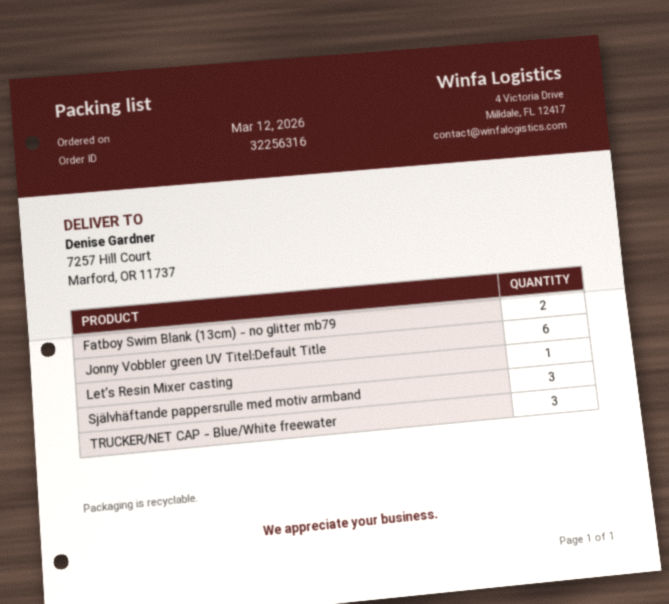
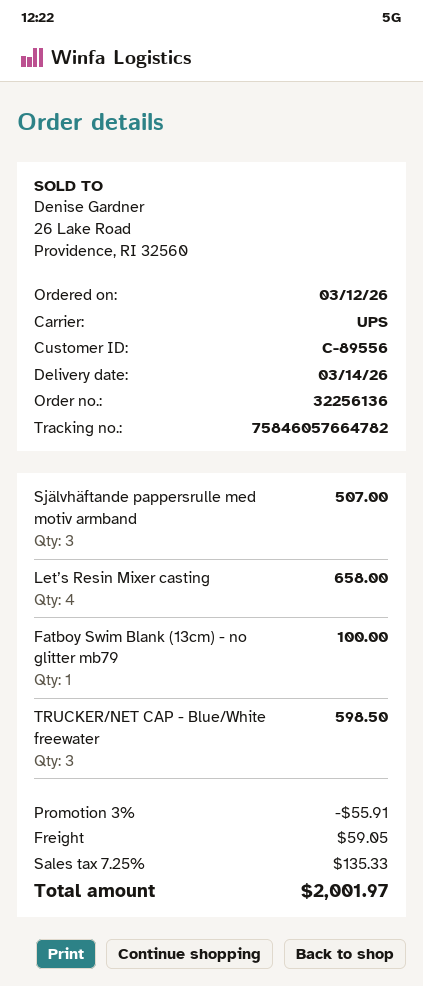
order number: 32256316 -> 32256136
Fatboy Swim Blank (13cm) - no glitter mb79: 2 -> 1
Jonny Vobbler green UV Titel:Default Title: 6 -> none
Let’s Resin Mixer casting: 1 -> 4

